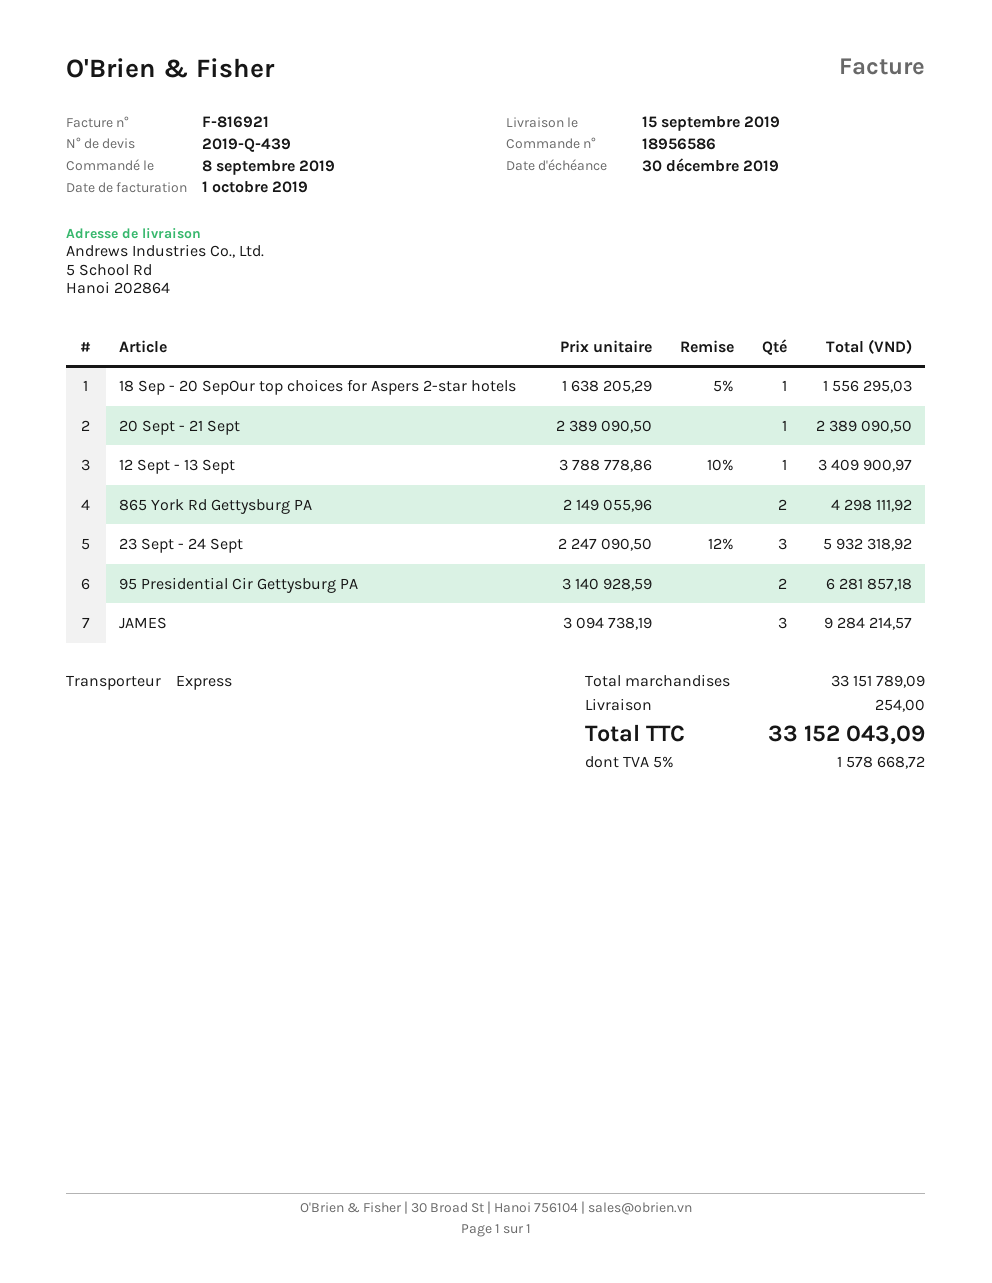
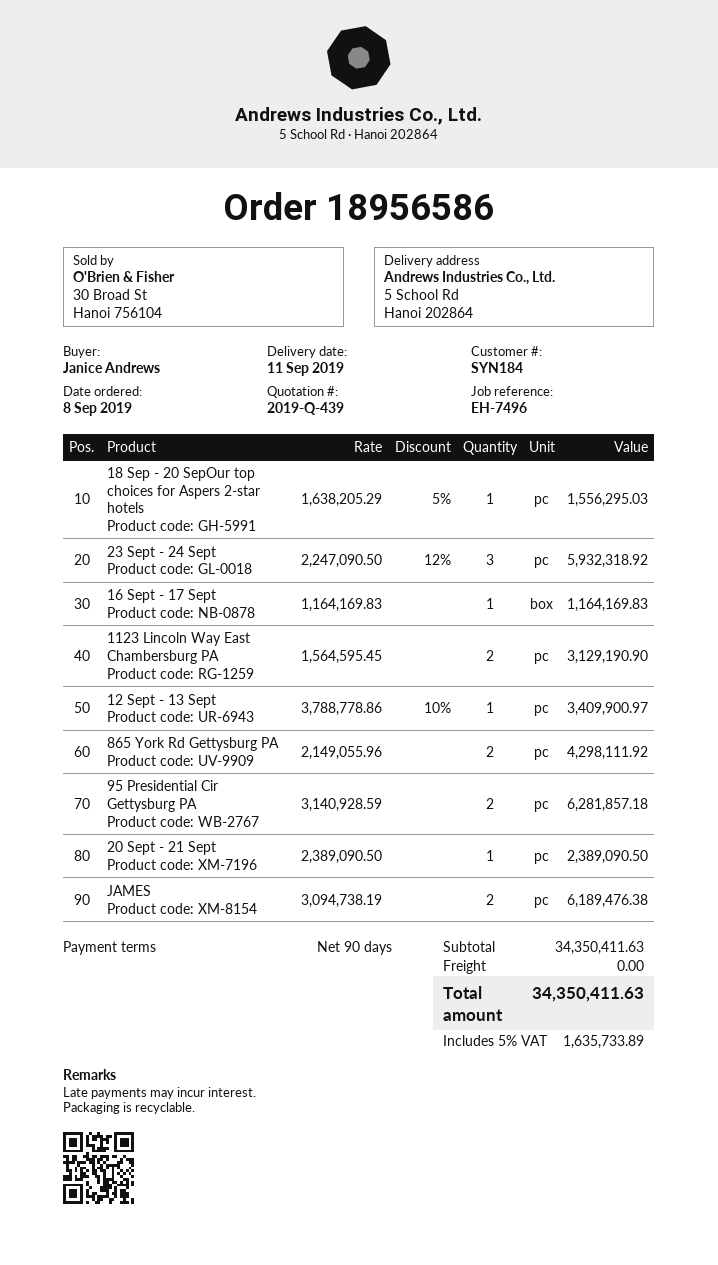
delivery date: 2019-09-15 -> 2019-09-11
JAMES: 3 x 3094738.19 = 9284214.57 -> 2 x 3094738.19 = 6189476.38
16 Sept - 17 Sept: none -> 1 x 1164169.83 = 1164169.83
1123 Lincoln Way East Chambersburg PA: none -> 2 x 1564595.45 = 3129190.90
subtotal: 33151789.09 -> 34350411.63
shipping: 254.00 -> 0.00
tax: 5% = 1578668.72 -> 5% = 1635733.89
total: 33152043.09 -> 34350411.63

